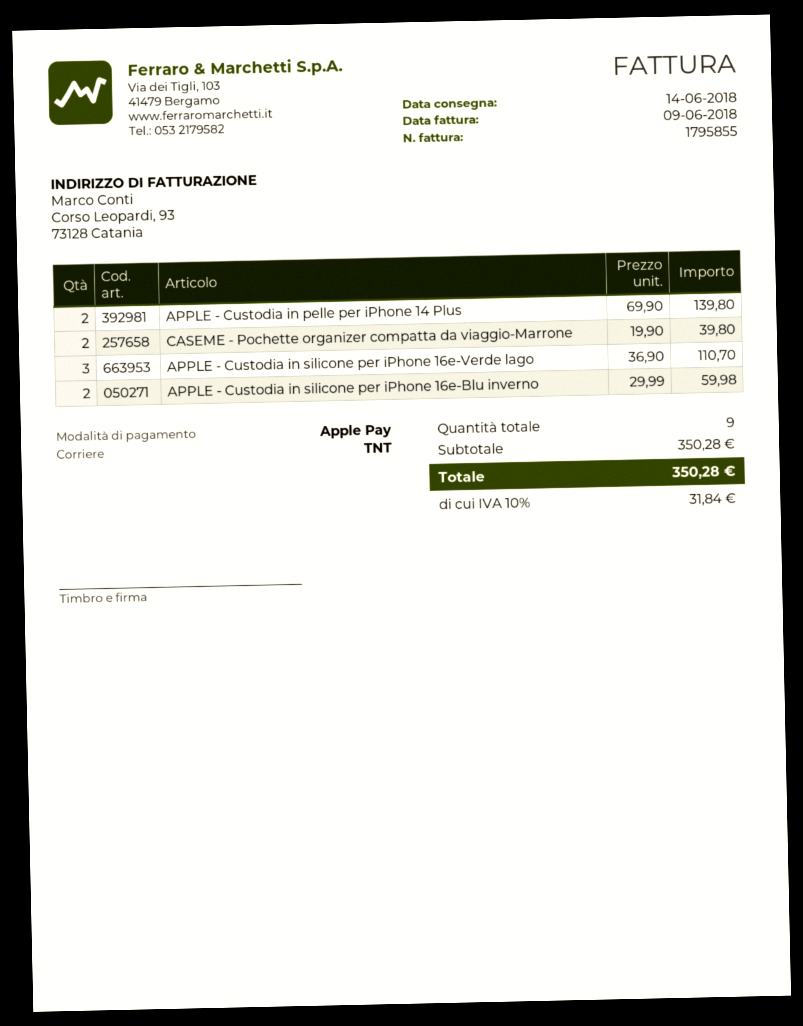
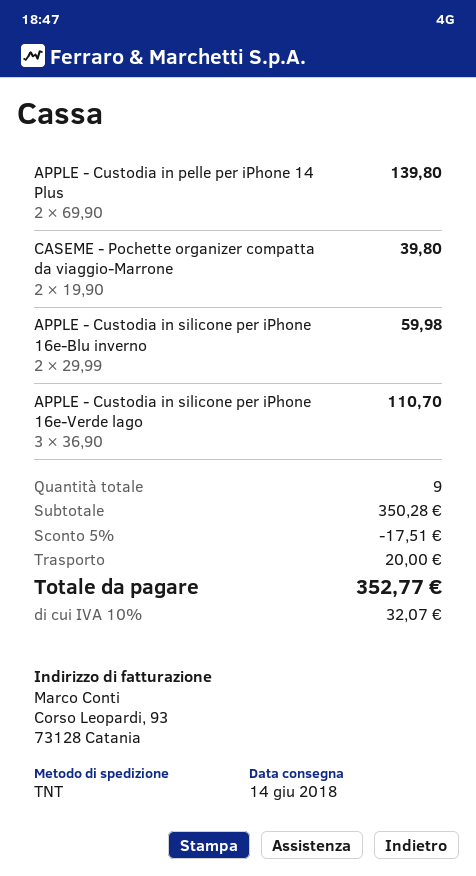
discount: none -> 5% = 17.51
shipping: none -> 20.00
tax: 10% = 31.84 -> 10% = 32.07
total: 350.28 -> 352.77

